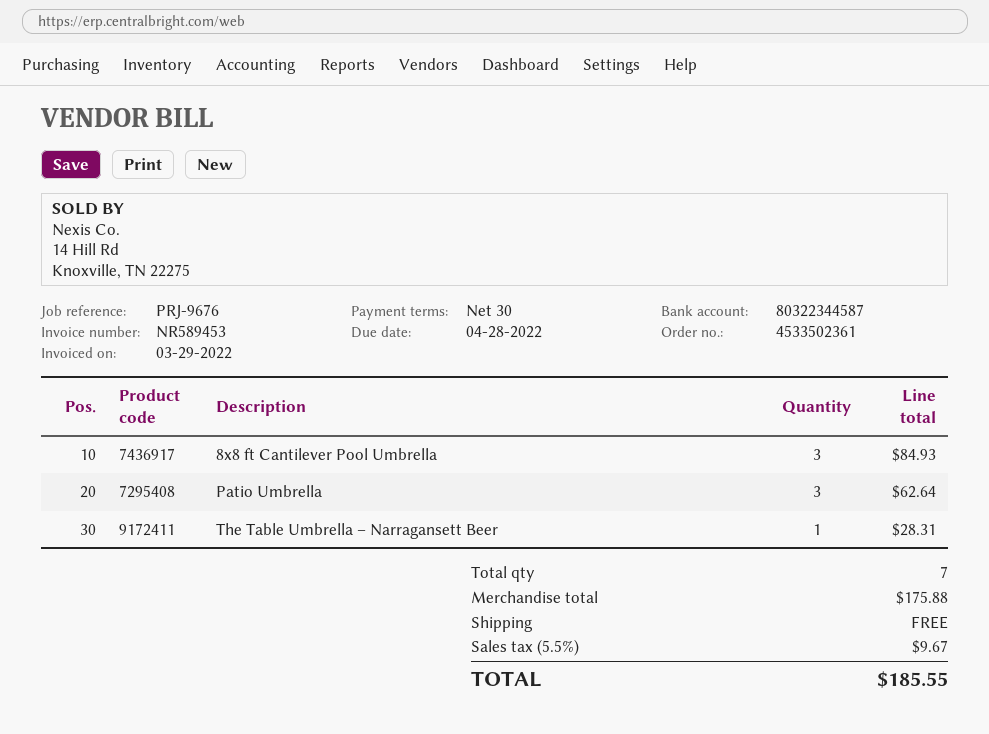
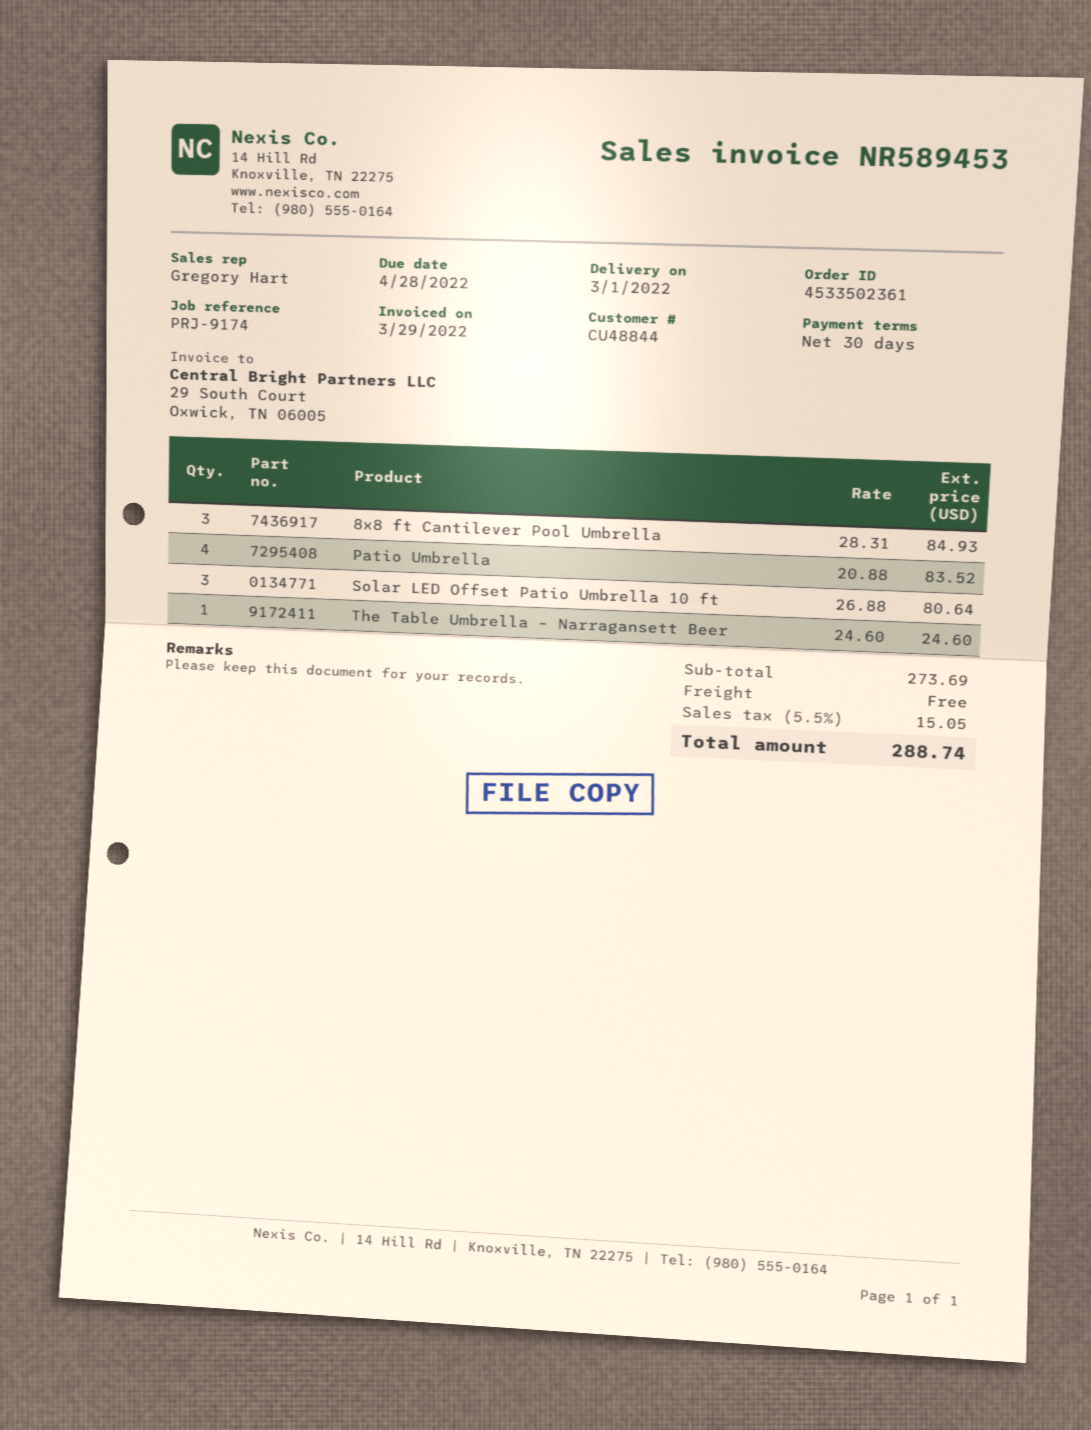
reference: PRJ-9676 -> PRJ-9174
Patio Umbrella: 3 for 62.64 -> 4 for 83.52
The Table Umbrella – Narragansett Beer: 1 for 28.31 -> 1 for 24.60
Solar LED Offset Patio Umbrella 10 ft: none -> 3 for 80.64
subtotal: 175.88 -> 273.69
tax: 5.5% = 9.67 -> 5.5% = 15.05
total: 185.55 -> 288.74

